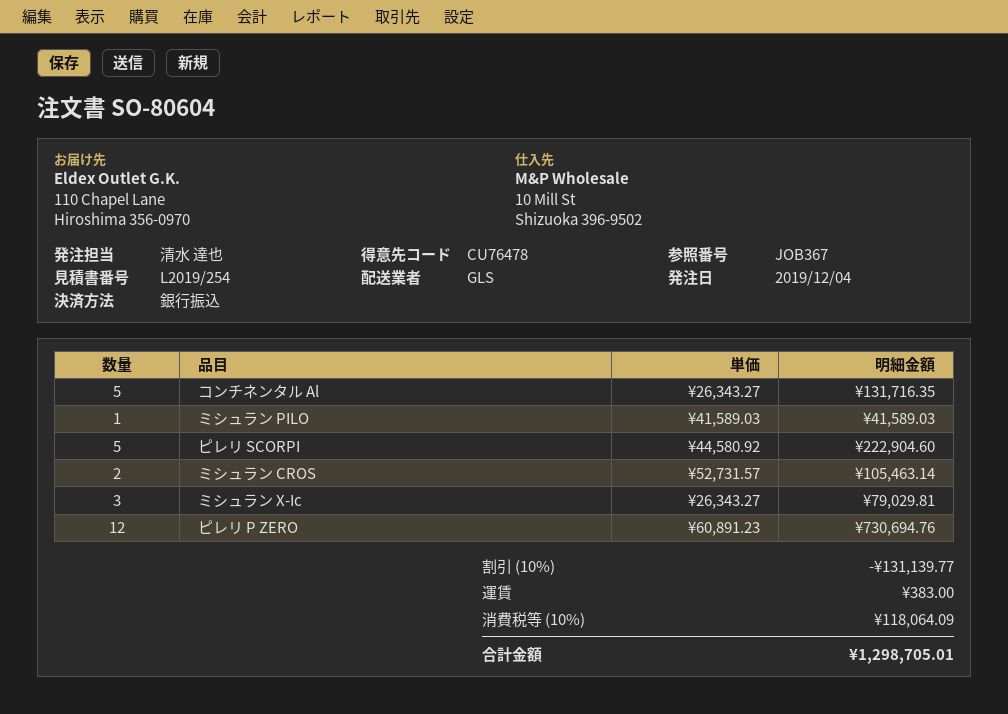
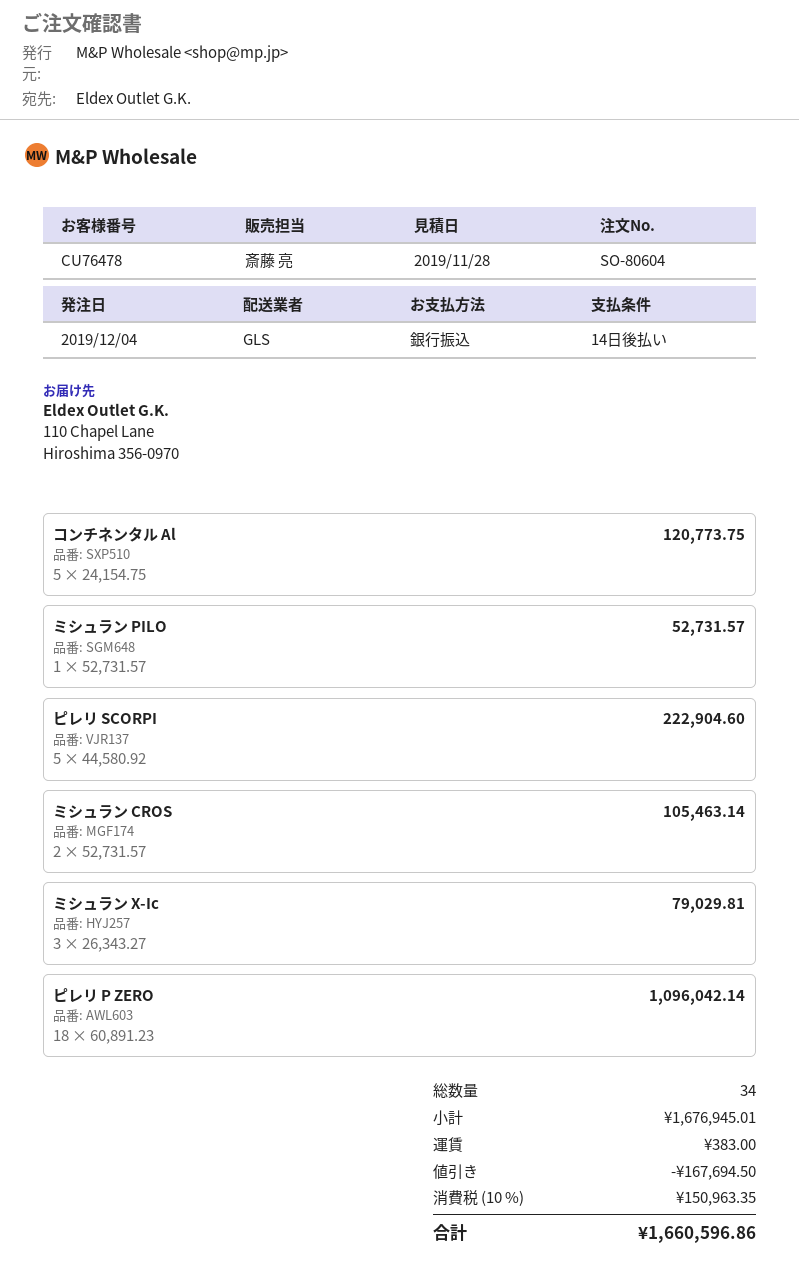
コンチネンタル Al: 5 x 26343.27 = 131716.35 -> 5 x 24154.75 = 120773.75
ミシュラン PILO: 1 x 41589.03 = 41589.03 -> 1 x 52731.57 = 52731.57
ピレリ P ZERO: 12 x 60891.23 = 730694.76 -> 18 x 60891.23 = 1096042.14
discount: 131139.77 -> 167694.50
tax: 10% = 118064.09 -> 10% = 150963.35
total: 1298705.01 -> 1660596.86

